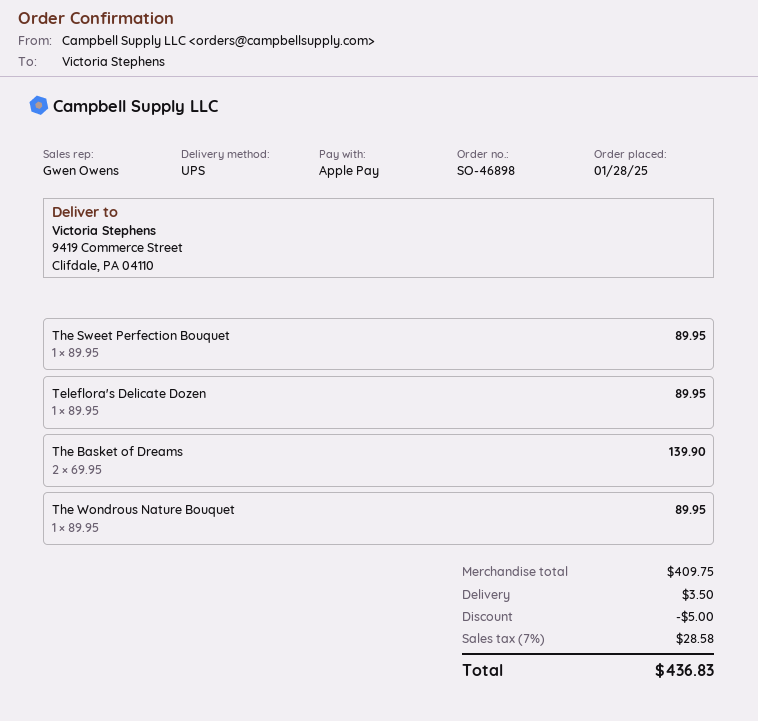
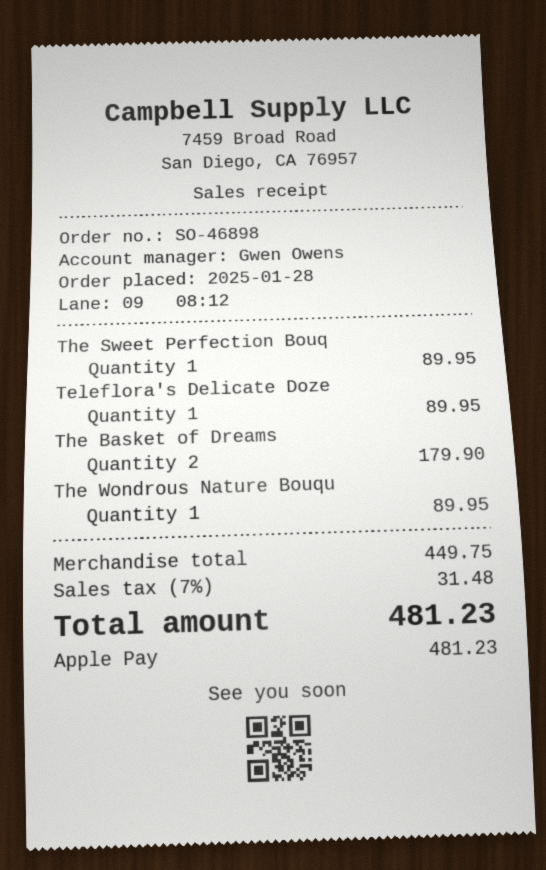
The Basket of Dreams: 2 for 139.90 -> 2 for 179.90
subtotal: 409.75 -> 449.75
discount: 5.00 -> none
shipping: 3.50 -> none
tax: 7% = 28.58 -> 7% = 31.48
total: 436.83 -> 481.23

